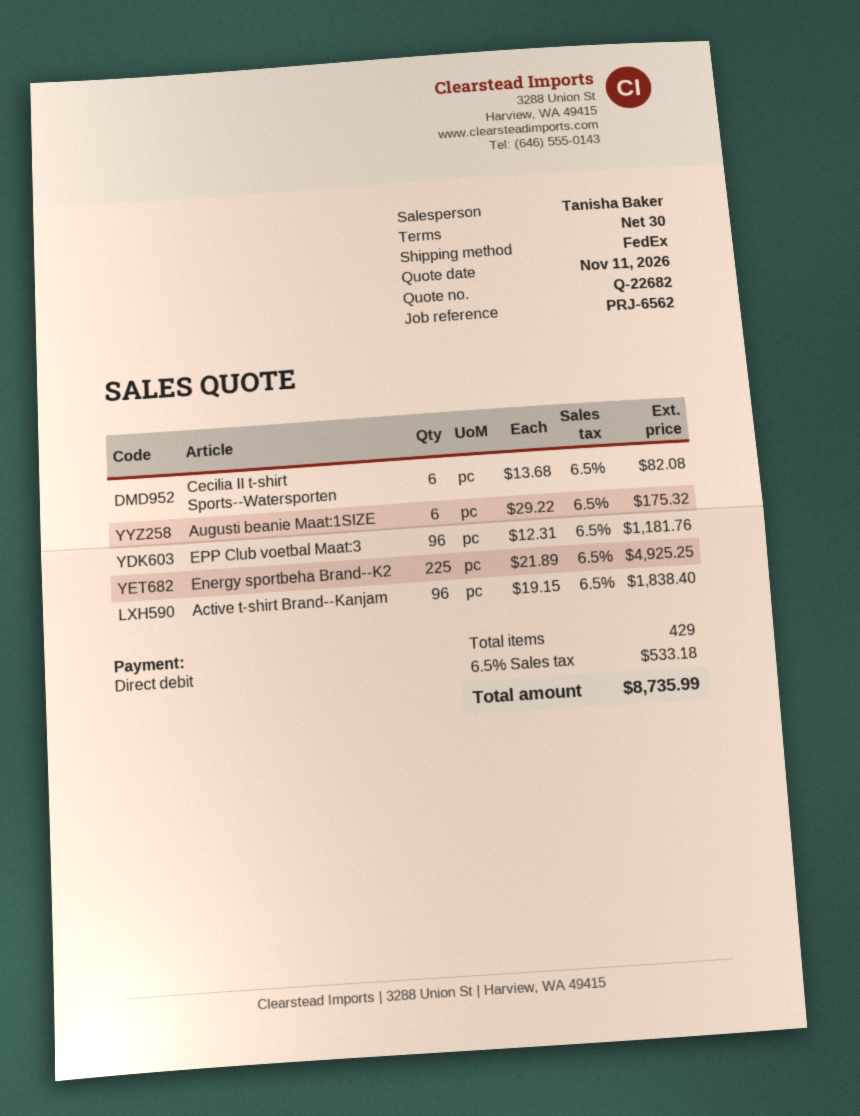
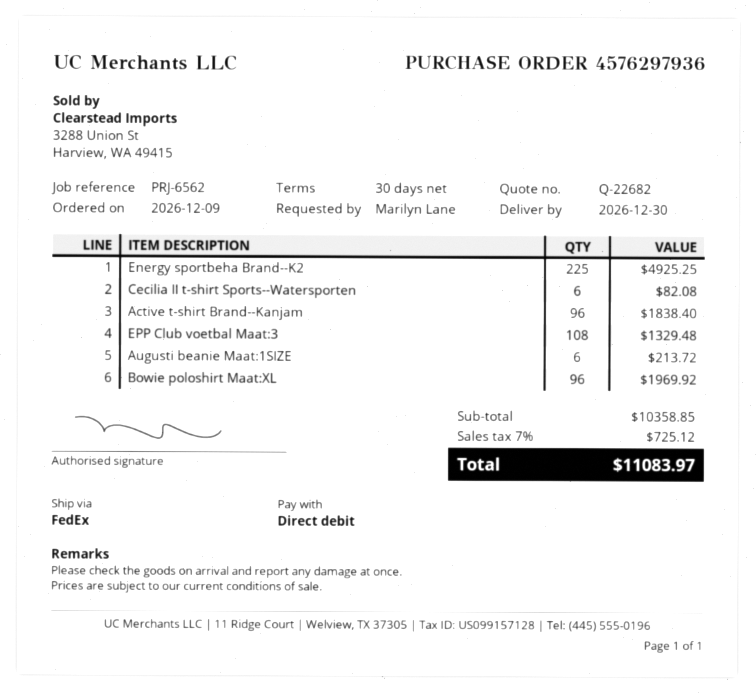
Augusti beanie Maat:1SIZE: 6 for 175.32 -> 6 for 213.72
EPP Club voetbal Maat:3: 96 for 1181.76 -> 108 for 1329.48
Bowie poloshirt Maat:XL: none -> 96 for 1969.92
tax: 6.5% = 533.18 -> 7% = 725.12
total: 8735.99 -> 11083.97

